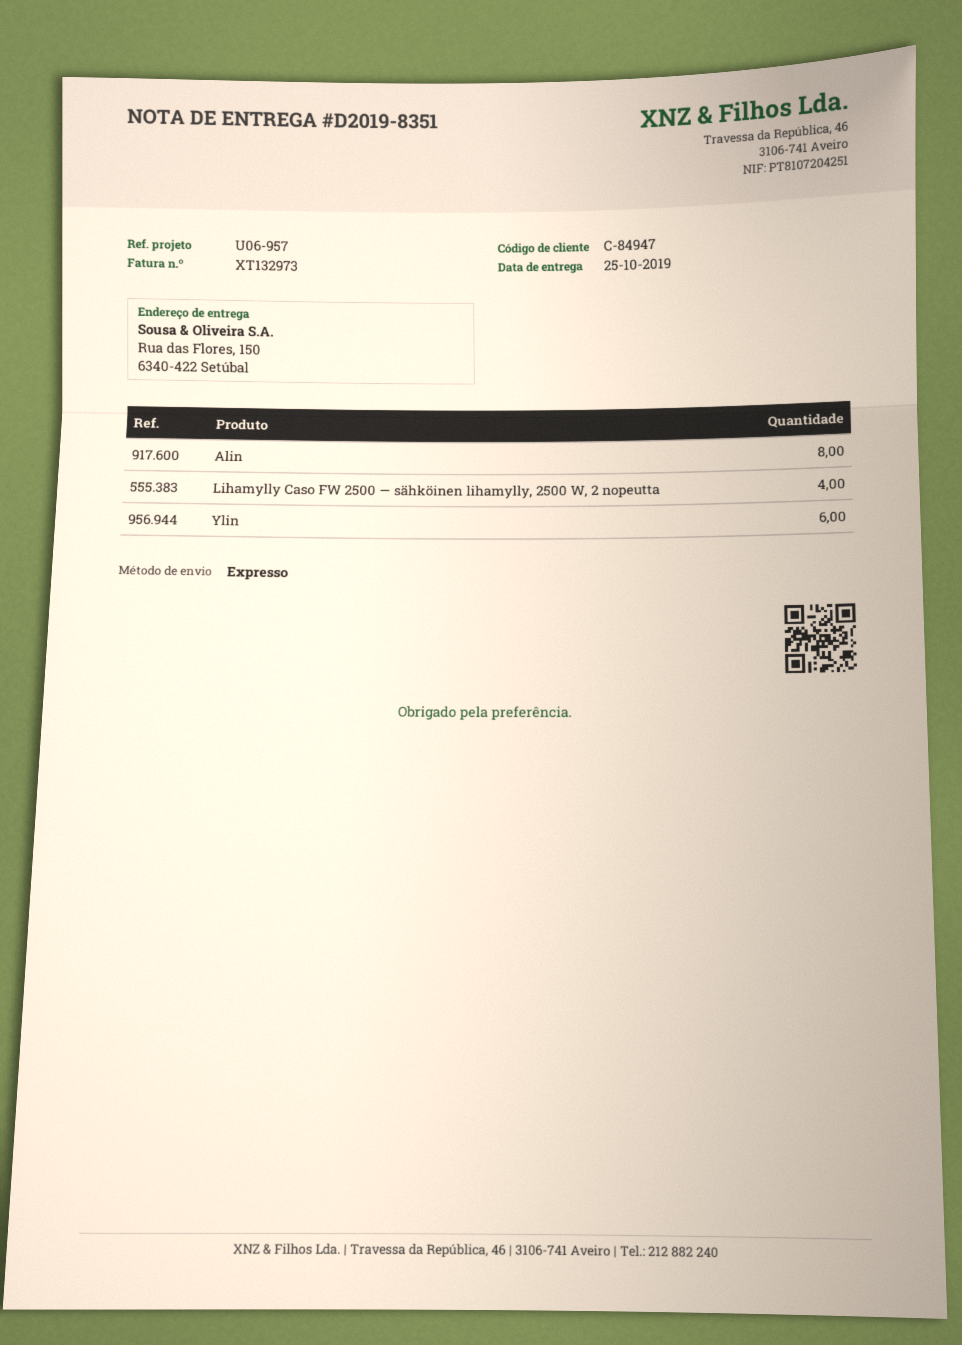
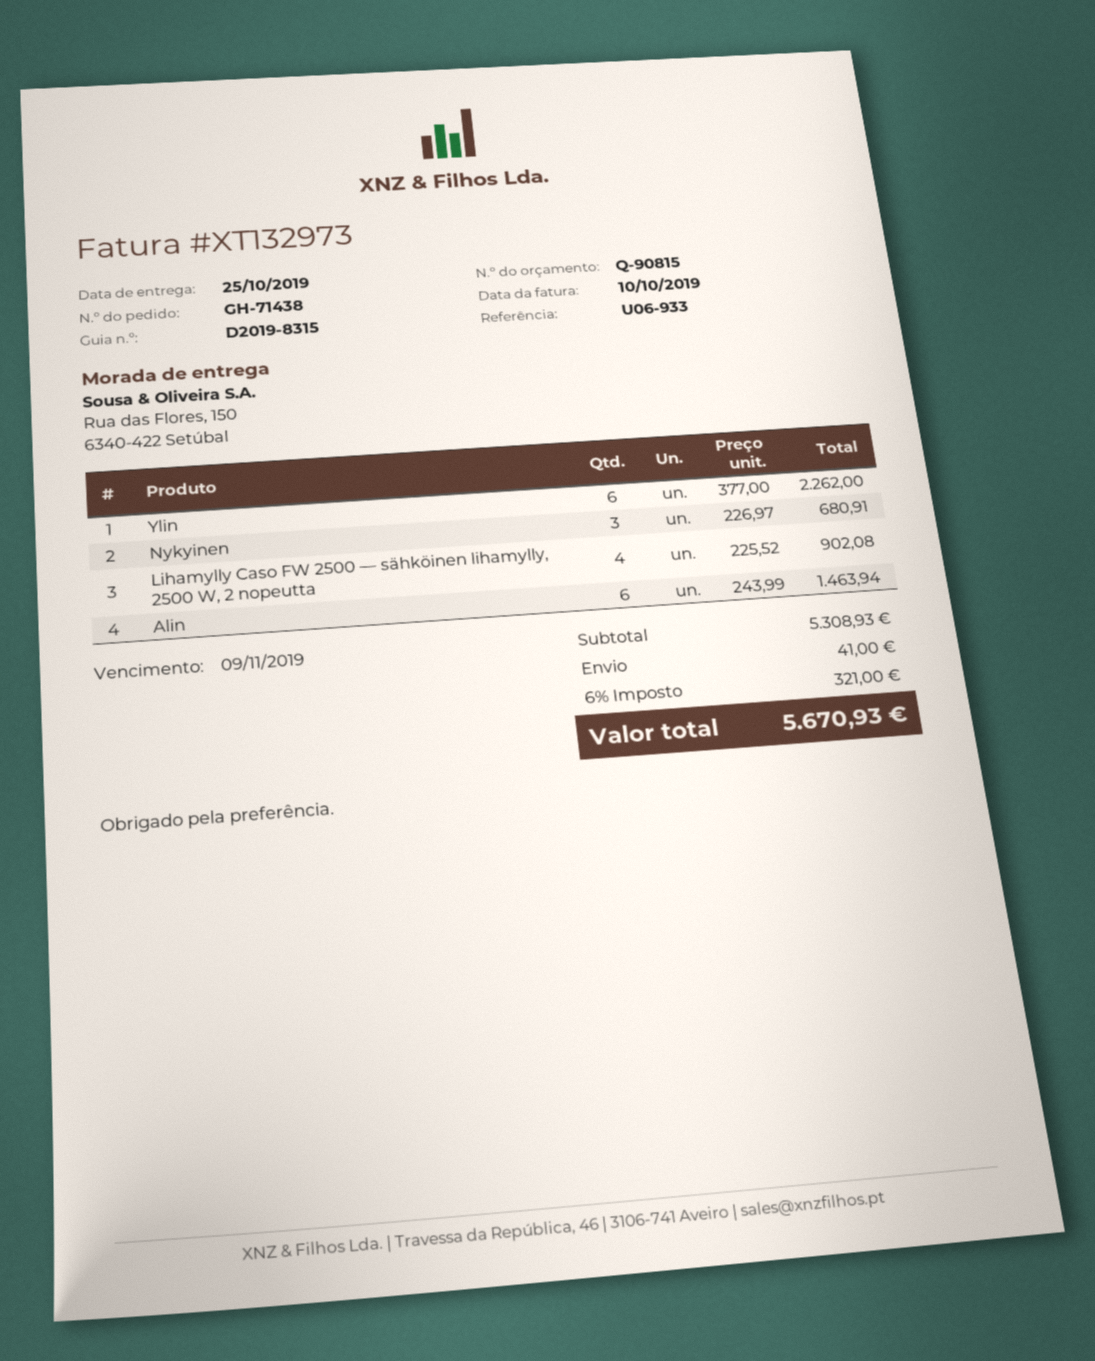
delivery note number: D2019-8351 -> D2019-8315
reference: U06-957 -> U06-933
Alin: 8 -> 6
Nykyinen: none -> 3

